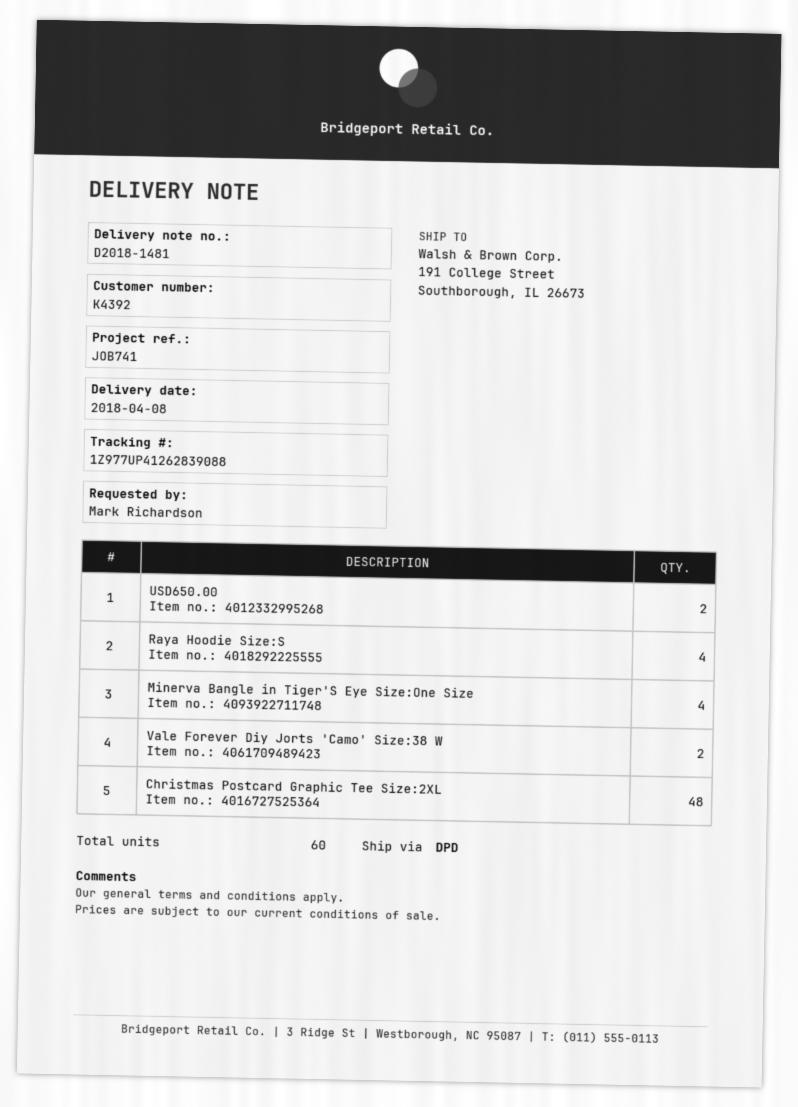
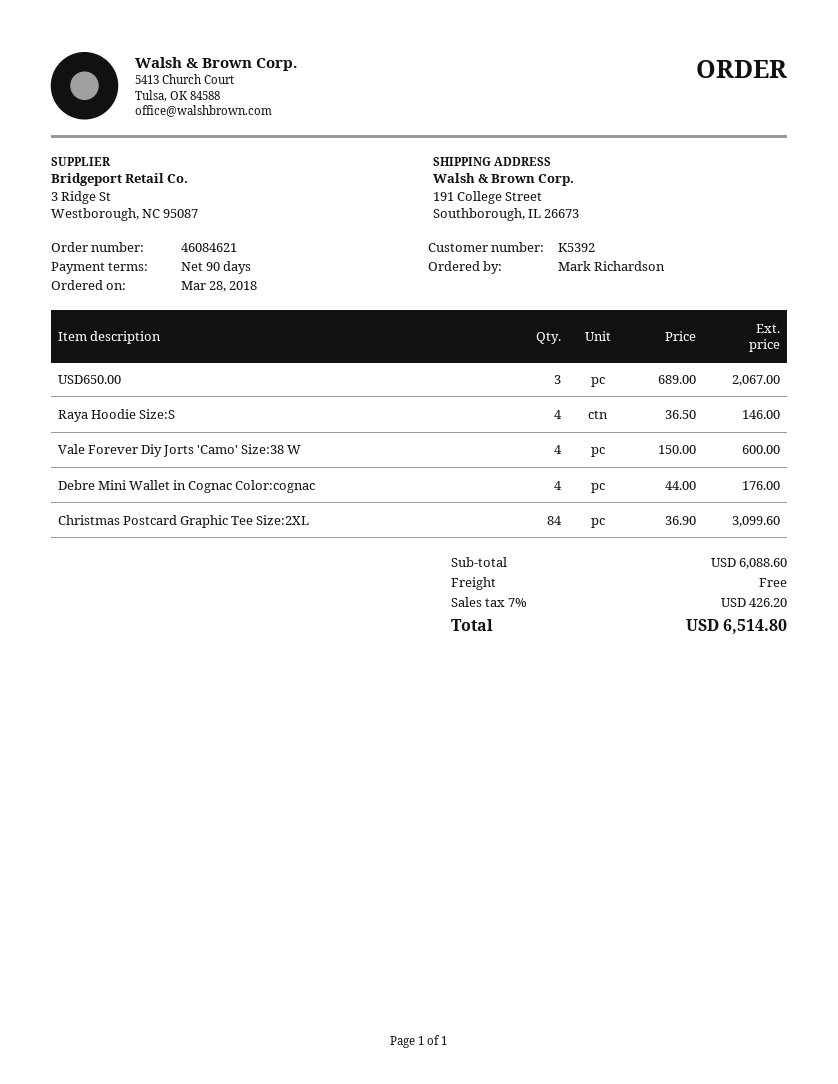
customer number: K4392 -> K5392
USD650.00: 2 -> 3
Minerva Bangle in Tiger'S Eye Size:One Size: 4 -> none
Vale Forever Diy Jorts 'Camo' Size:38 W: 2 -> 4
Christmas Postcard Graphic Tee Size:2XL: 48 -> 84
Debre Mini Wallet in Cognac Color:cognac: none -> 4

